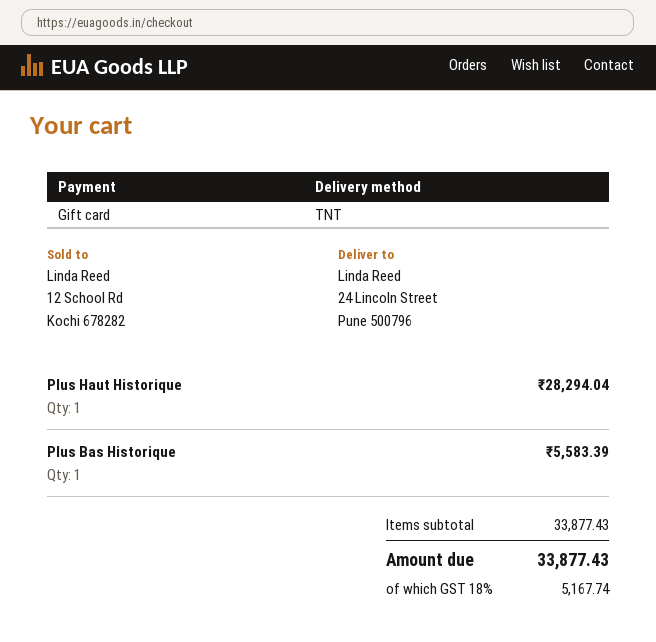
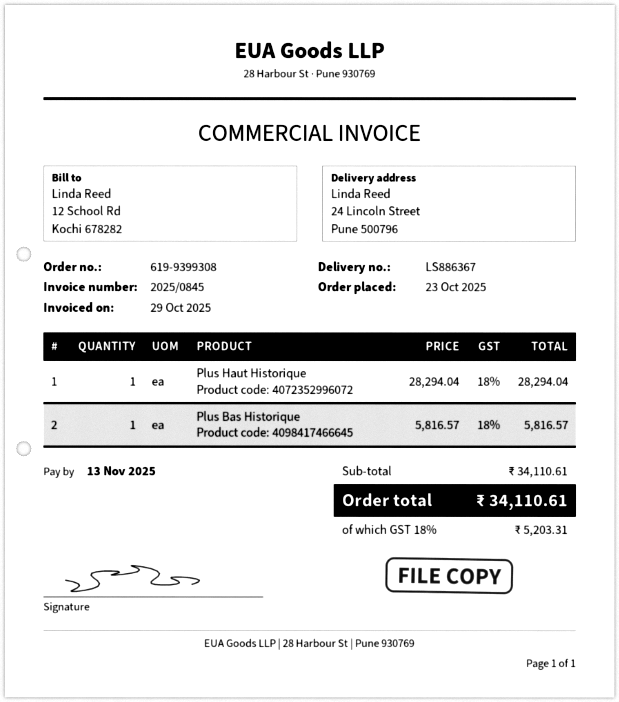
Plus Bas Historique: 1 for 5583.39 -> 1 for 5816.57
subtotal: 33877.43 -> 34110.61
tax: 18% = 5167.74 -> 18% = 5203.31
total: 33877.43 -> 34110.61

